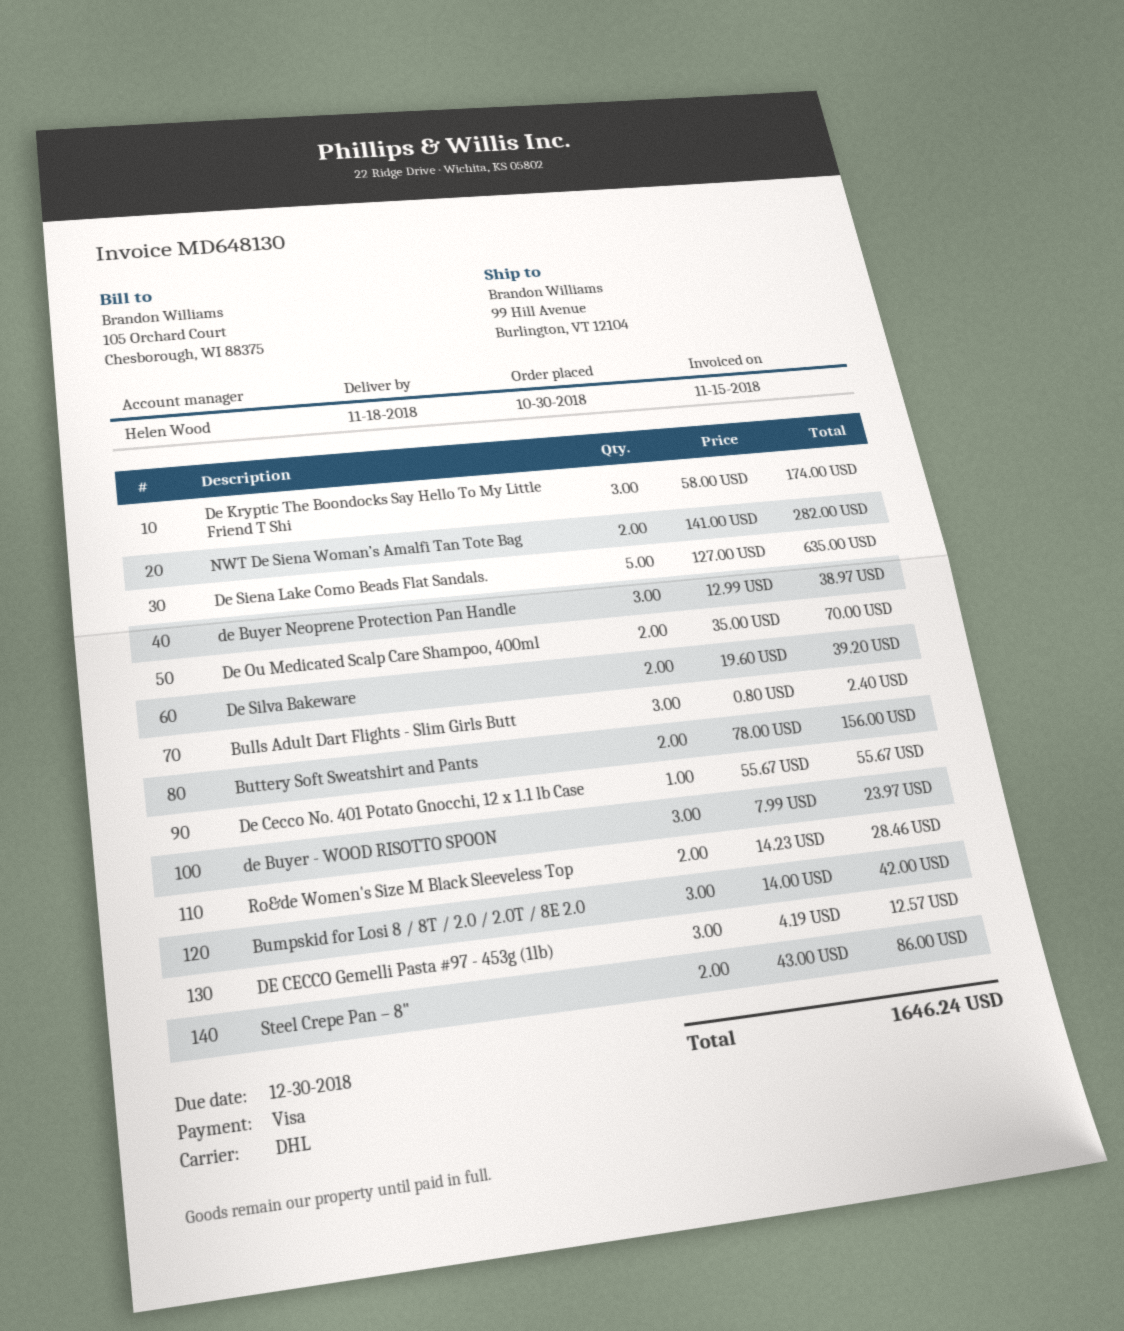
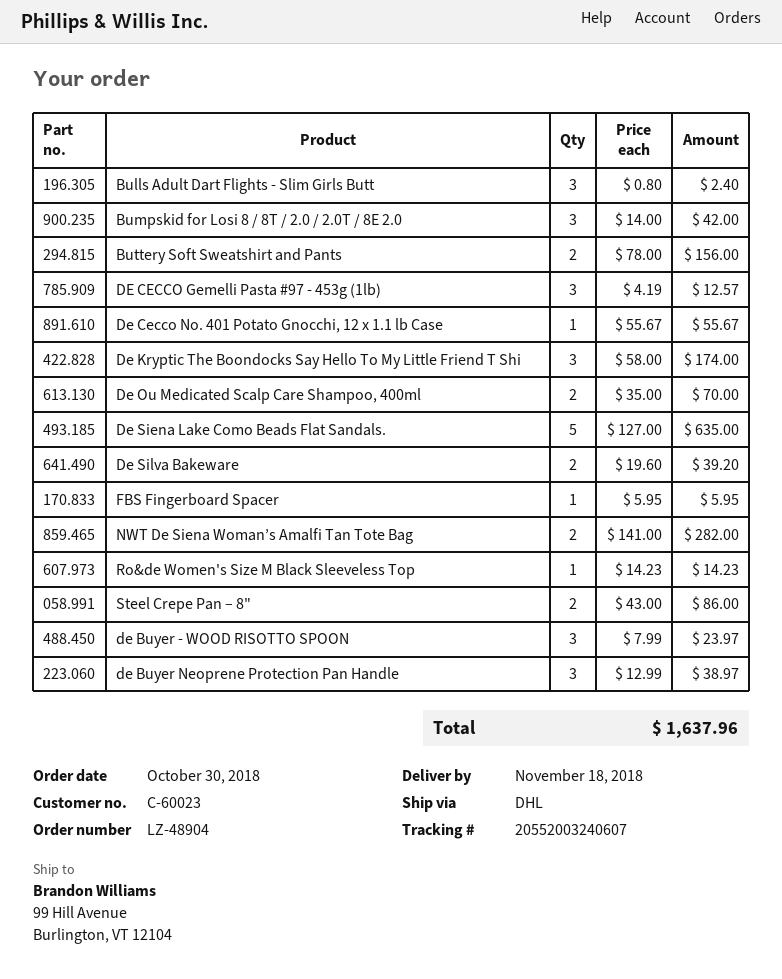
Ro&de Women's Size M Black Sleeveless Top: 2 x 14.23 = 28.46 -> 1 x 14.23 = 14.23
FBS Fingerboard Spacer: none -> 1 x 5.95 = 5.95
total: 1646.24 -> 1637.96

